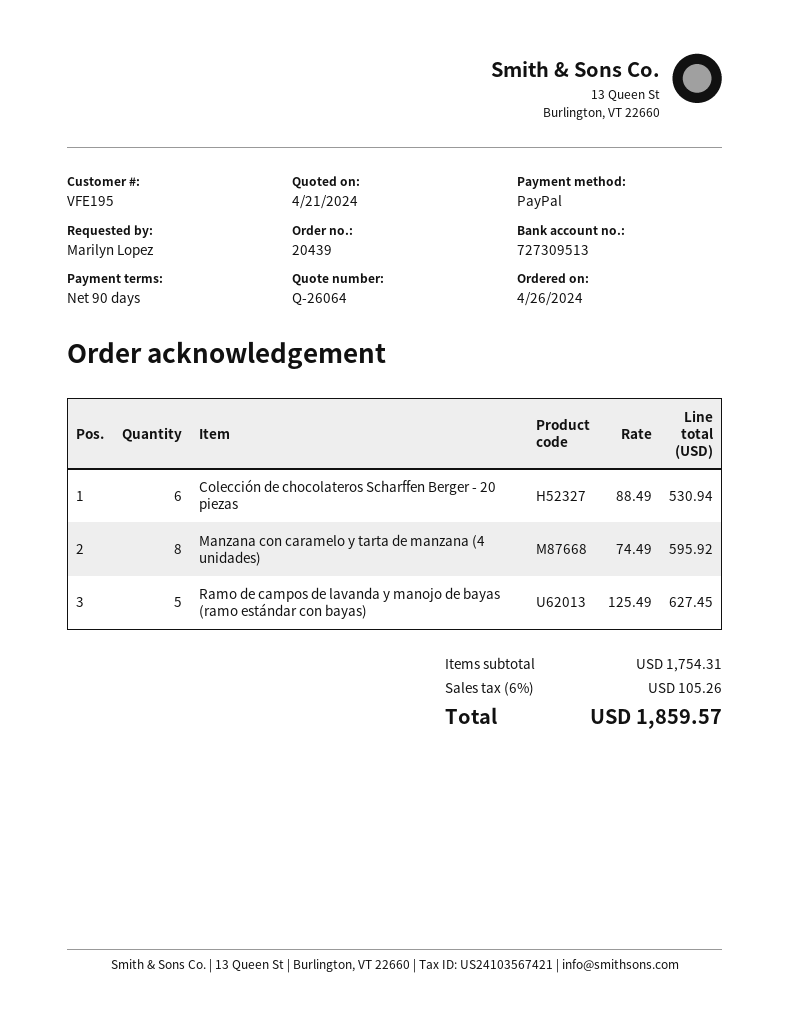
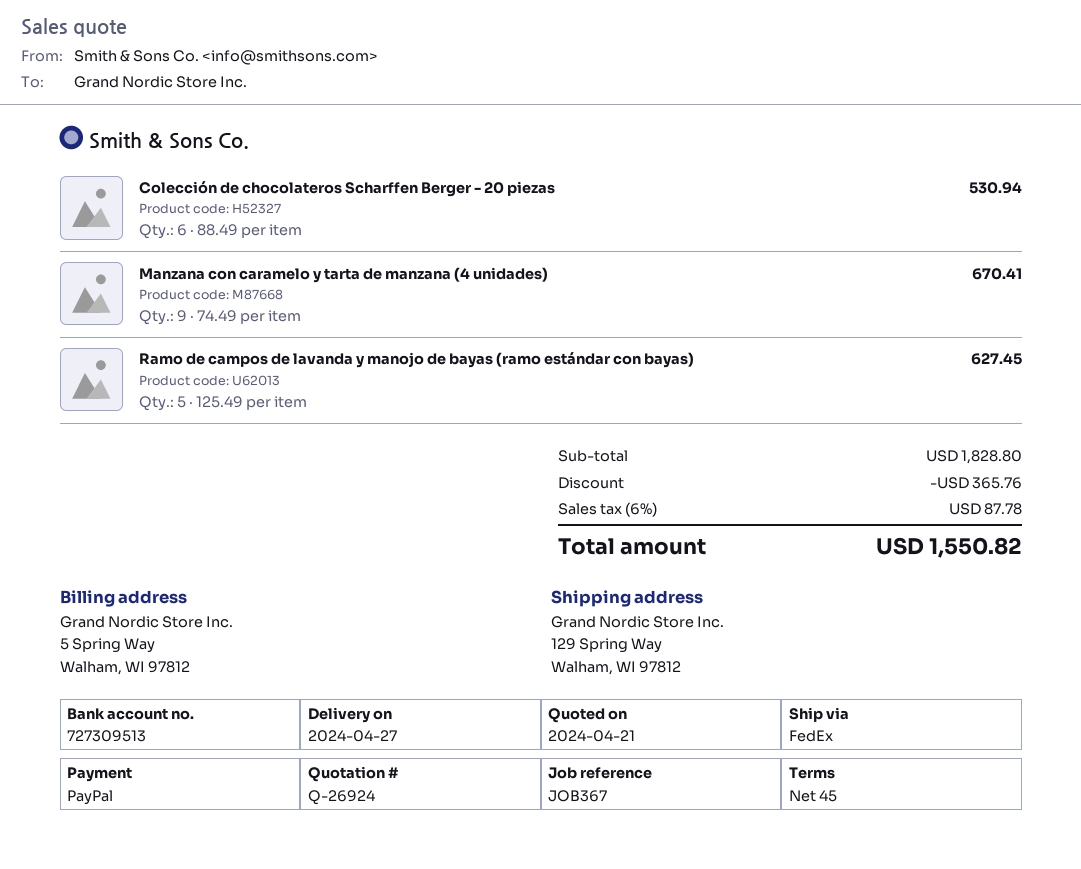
quote number: Q-26064 -> Q-26924
payment terms: 90 days -> 45 days
Manzana con caramelo y tarta de manzana (4 unidades): 8 x 74.49 = 595.92 -> 9 x 74.49 = 670.41
subtotal: 1754.31 -> 1828.80
discount: none -> 365.76
tax: 6% = 105.26 -> 6% = 87.78
total: 1859.57 -> 1550.82

